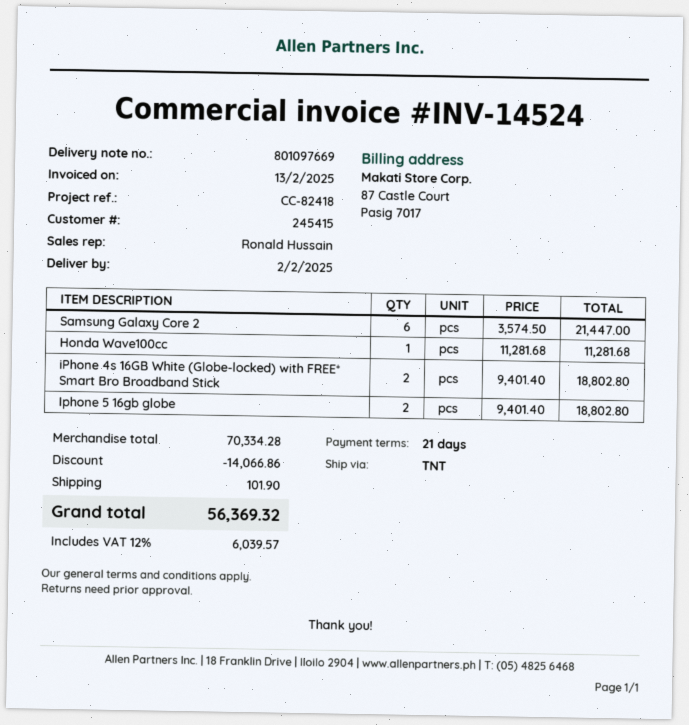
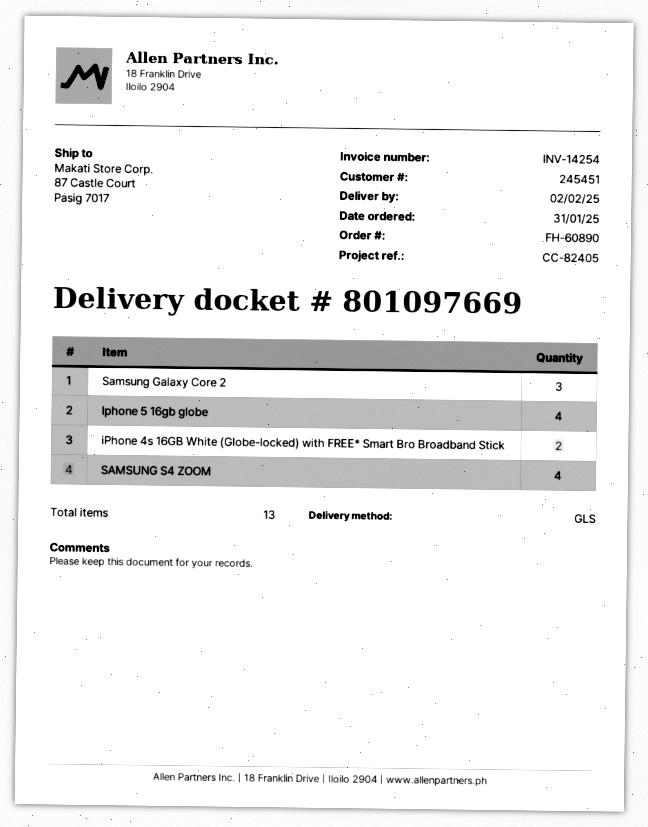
invoice number: INV-14524 -> INV-14254
customer number: 245415 -> 245451
reference: CC-82418 -> CC-82405
shipping method: TNT -> GLS
Samsung Galaxy Core 2: 6 -> 3
Honda Wave100cc: 1 -> none
Iphone 5 16gb globe: 2 -> 4
SAMSUNG S4 ZOOM: none -> 4

